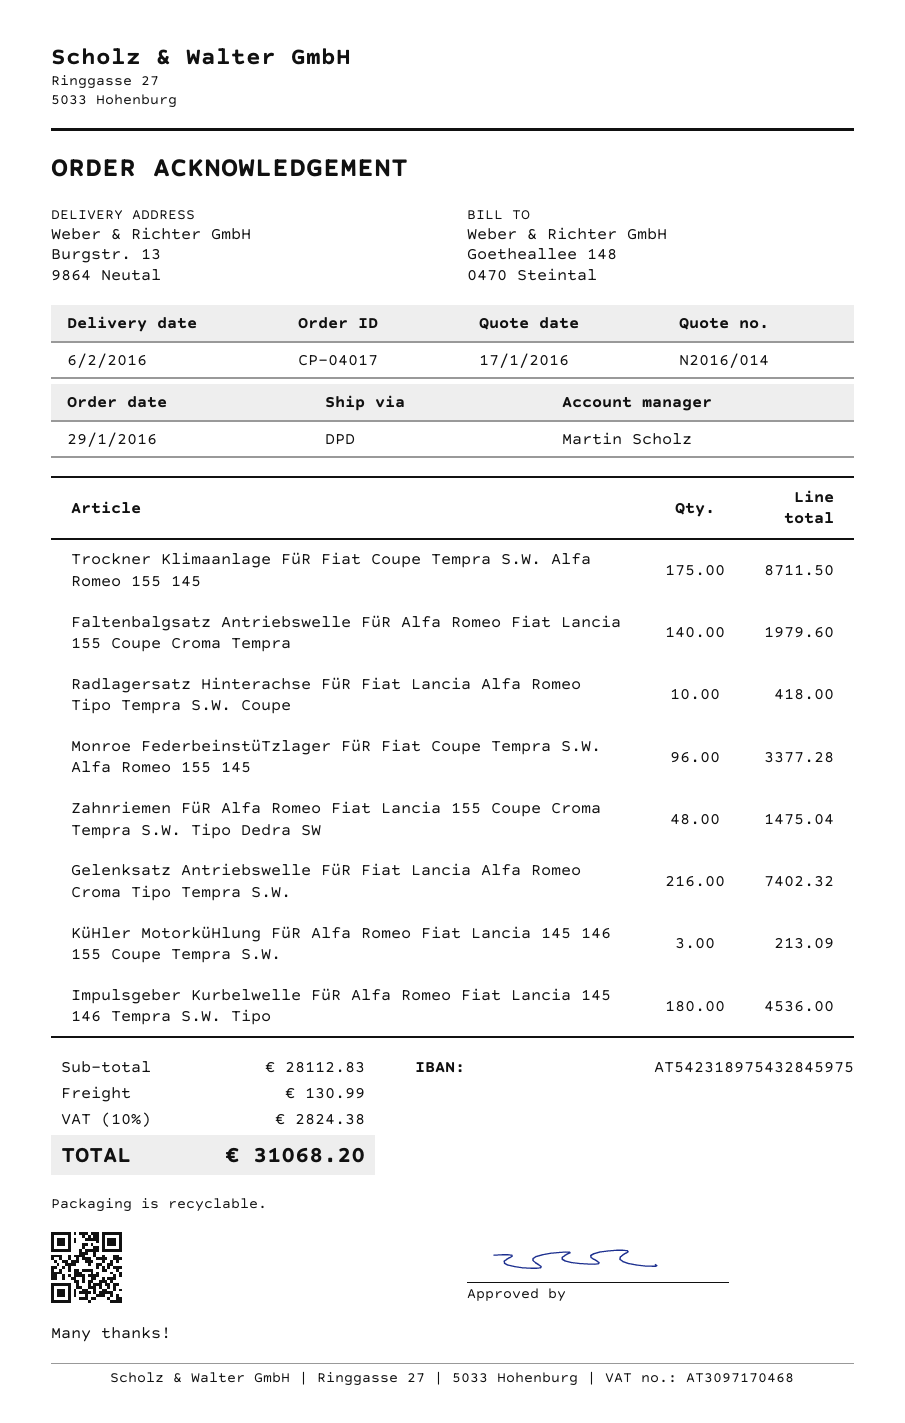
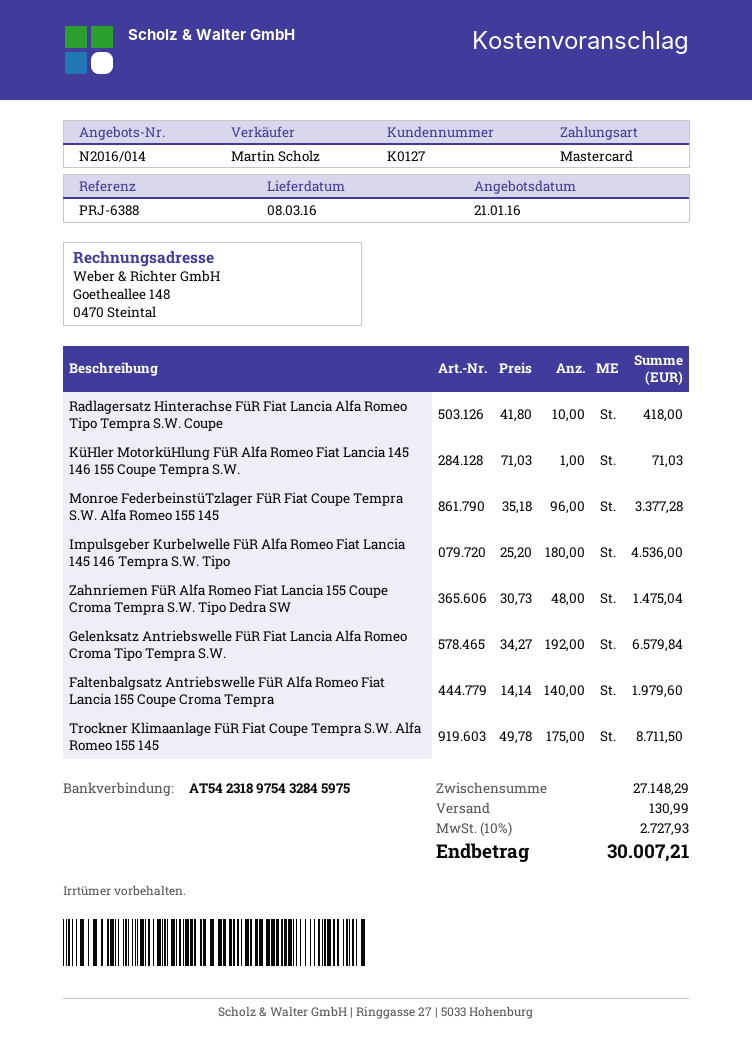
quote date: 2016-01-17 -> 2016-01-21
delivery date: 2016-02-06 -> 2016-03-08
Gelenksatz Antriebswelle FüR Fiat Lancia Alfa Romeo Croma Tipo Tempra S.W.: 216 for 7402.32 -> 192 for 6579.84
KüHler MotorküHlung FüR Alfa Romeo Fiat Lancia 145 146 155 Coupe Tempra S.W.: 3 for 213.09 -> 1 for 71.03
subtotal: 28112.83 -> 27148.29
tax: 10% = 2824.38 -> 10% = 2727.93
total: 31068.20 -> 30007.21

